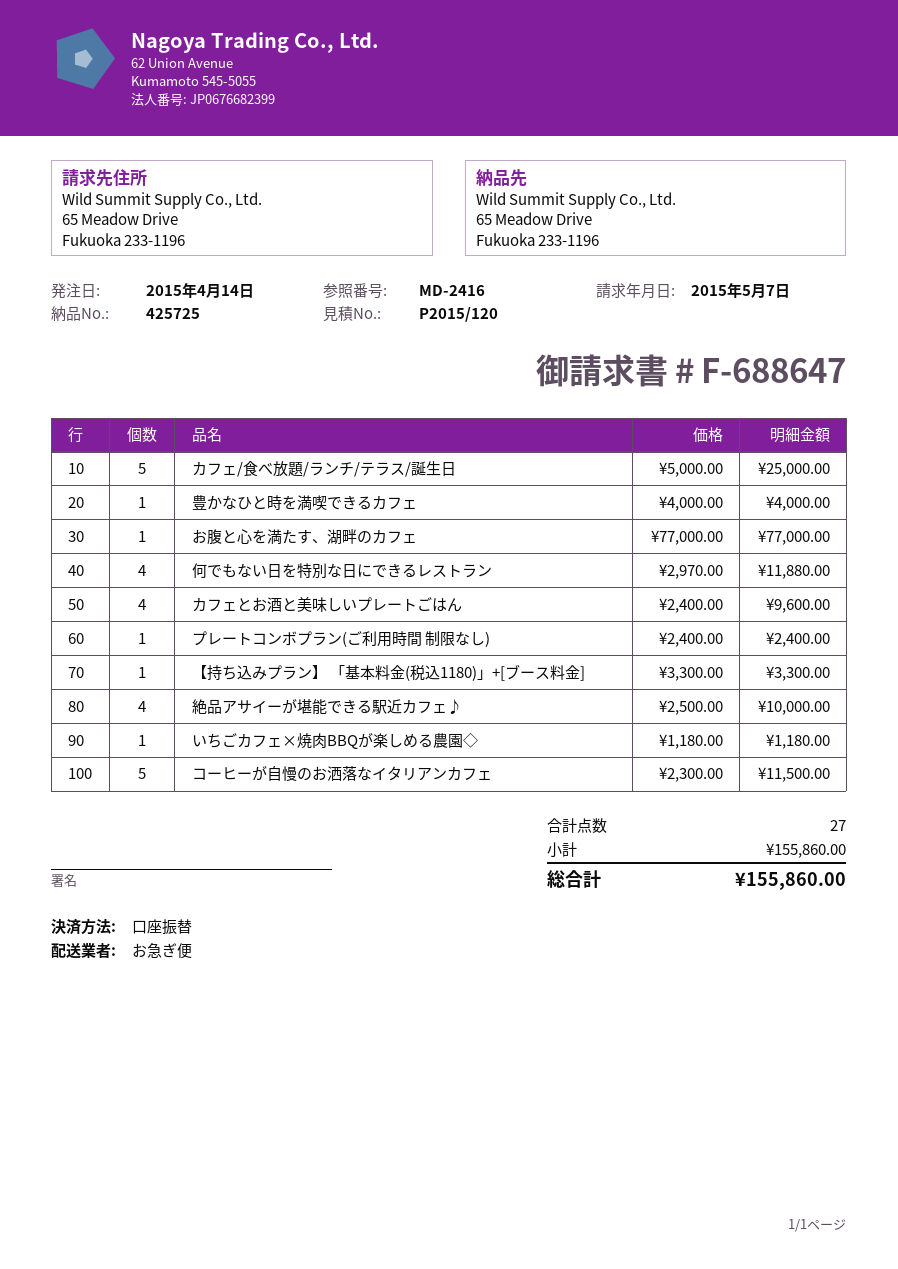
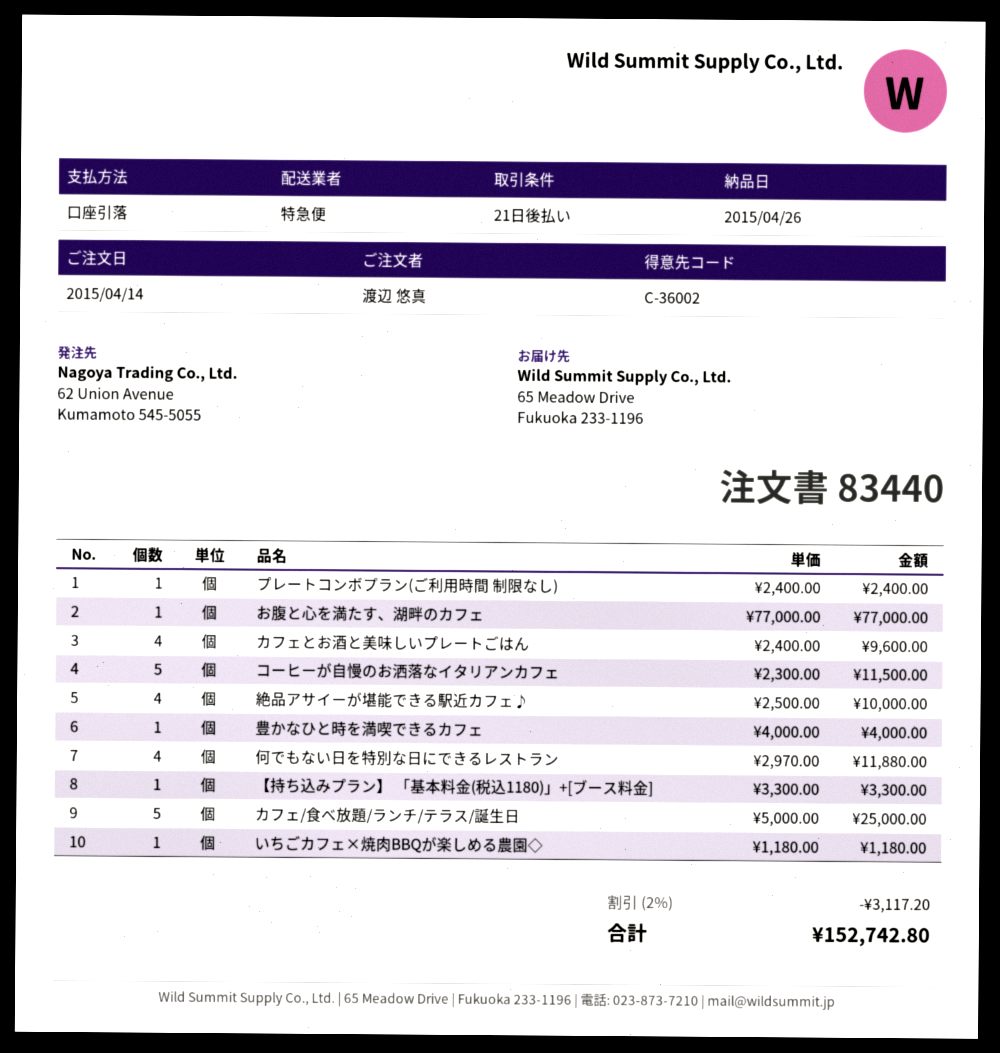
discount: none -> 2% = 3117.20
total: 155860.00 -> 152742.80

